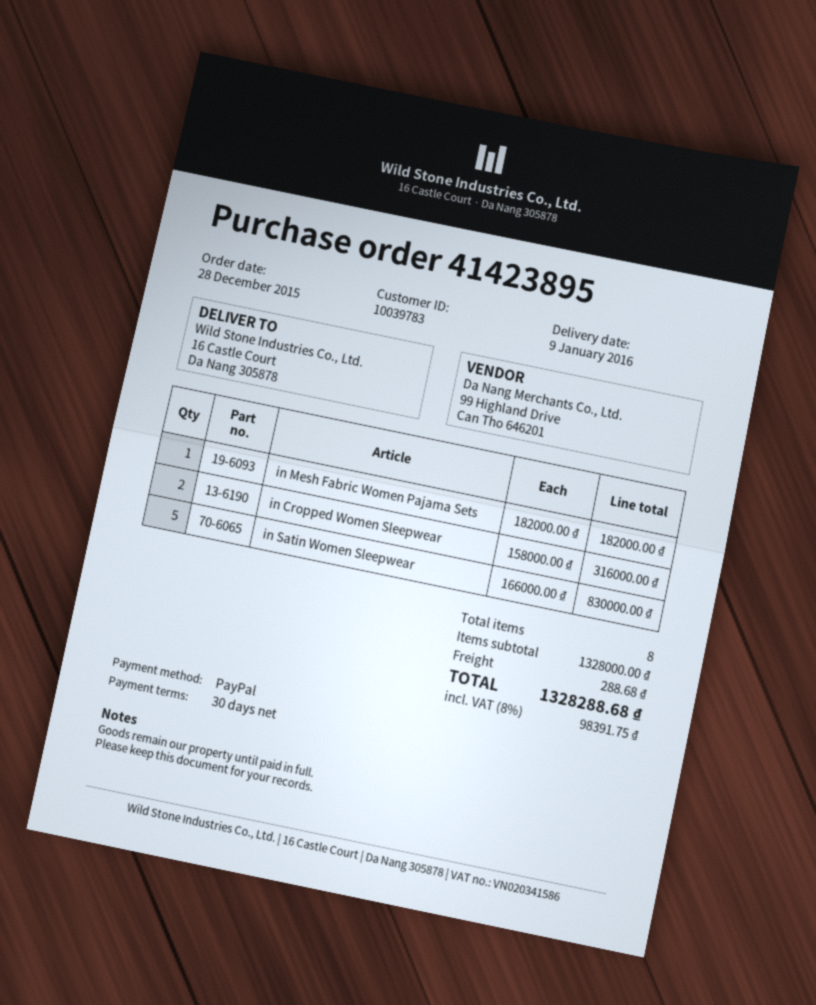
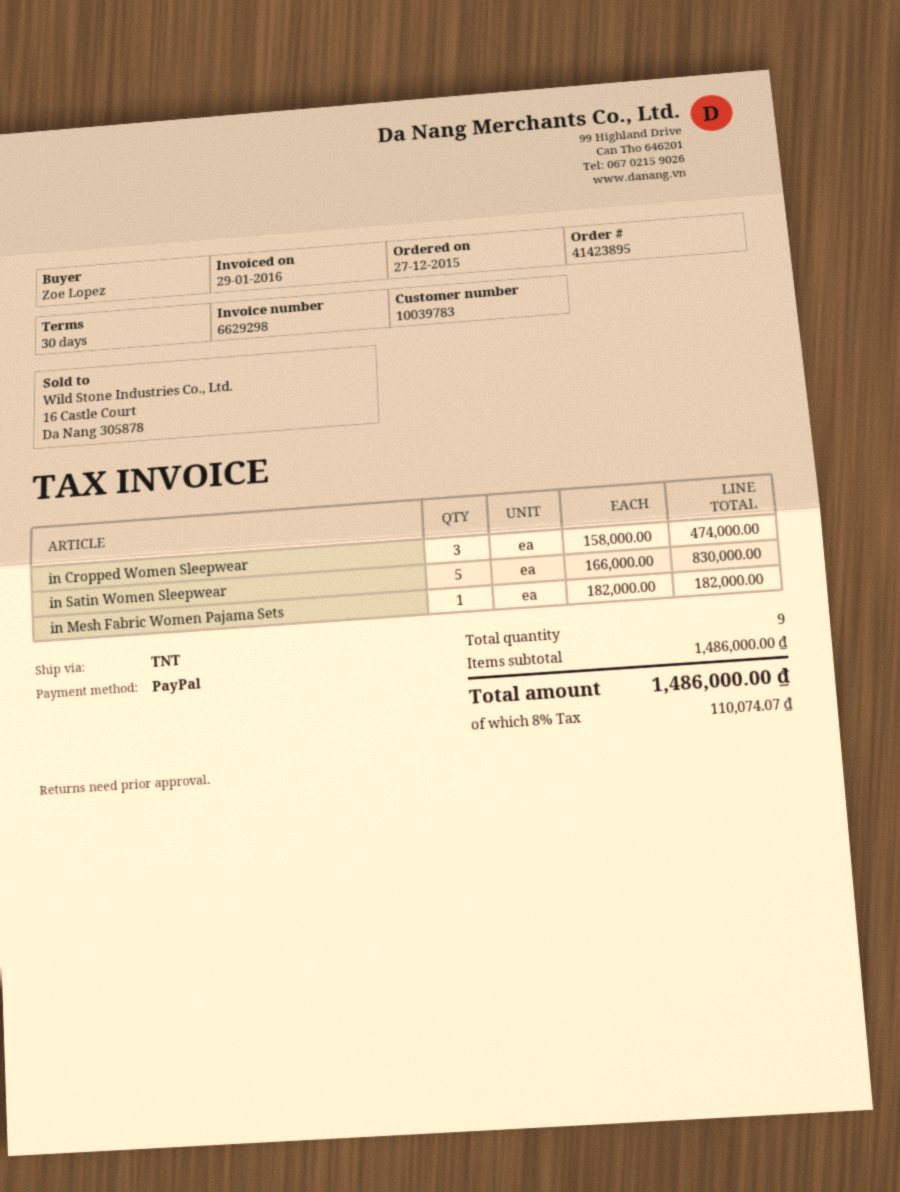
order date: 2015-12-28 -> 2015-12-27
in Cropped Women Sleepwear: 2 x 158000.00 = 316000.00 -> 3 x 158000.00 = 474000.00
total quantity: 8 -> 9
subtotal: 1328000.00 -> 1486000.00
shipping: 288.68 -> none
tax: 8% = 98391.75 -> 8% = 110074.07
total: 1328288.68 -> 1486000.00

